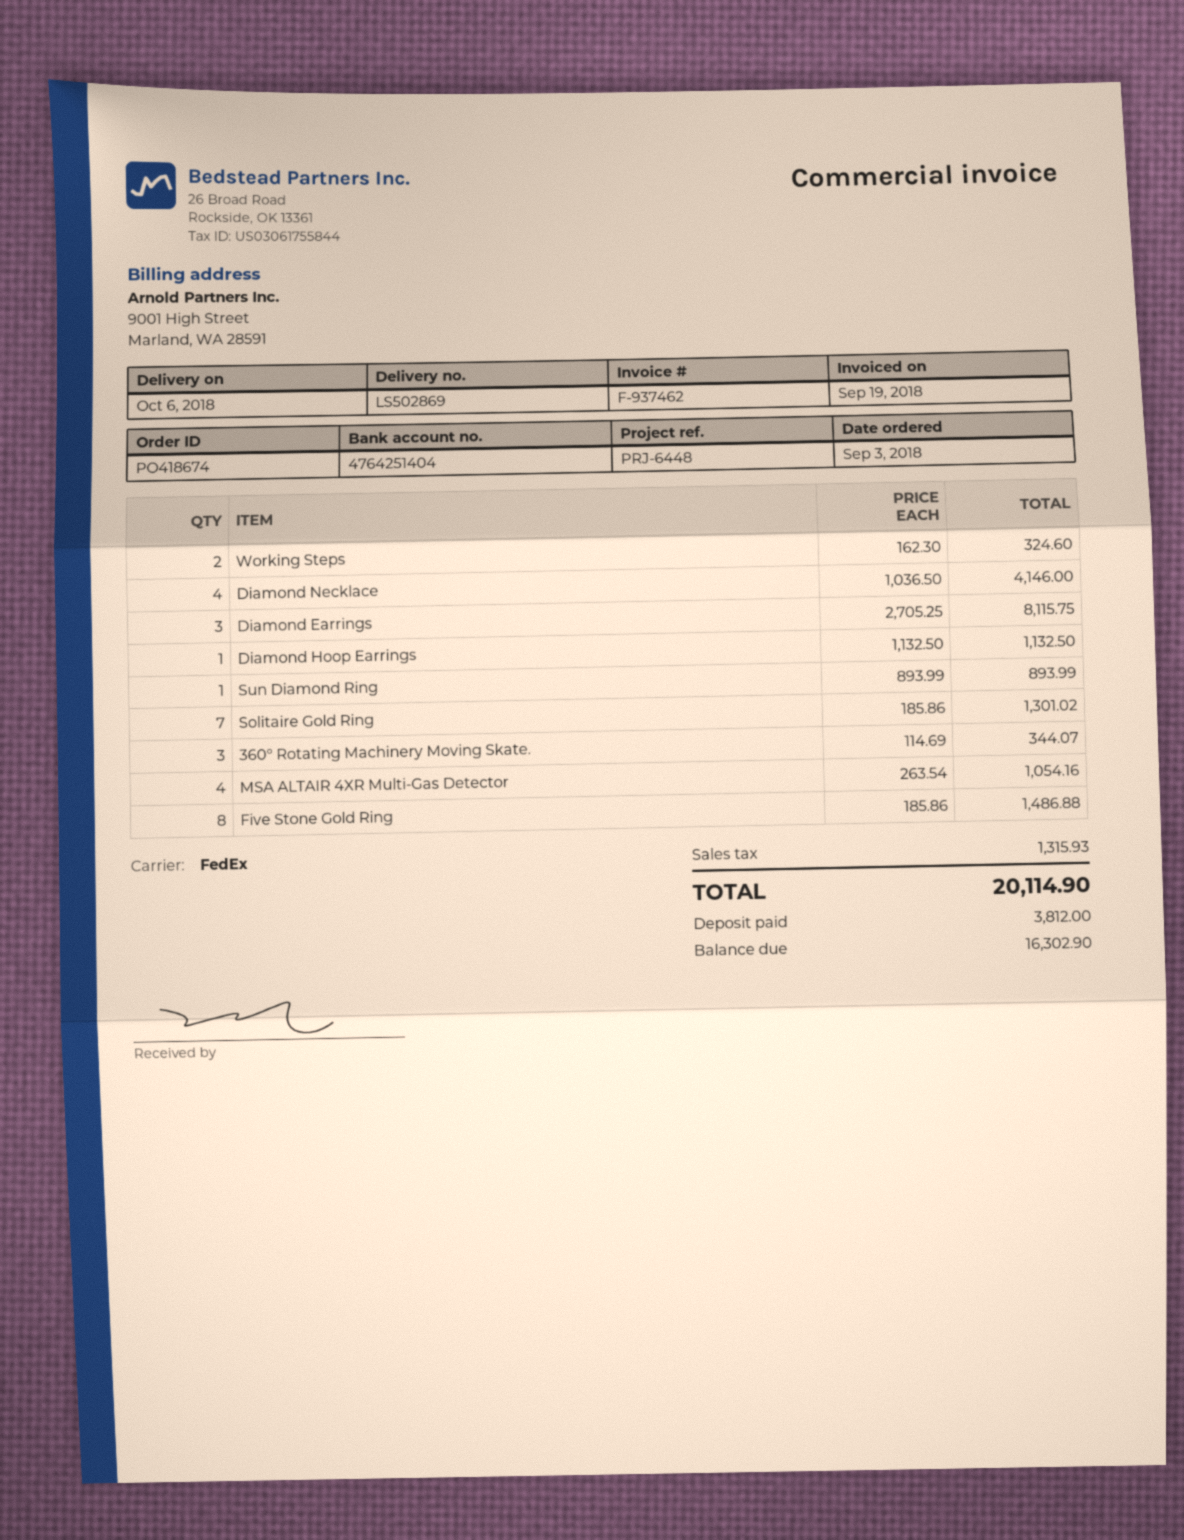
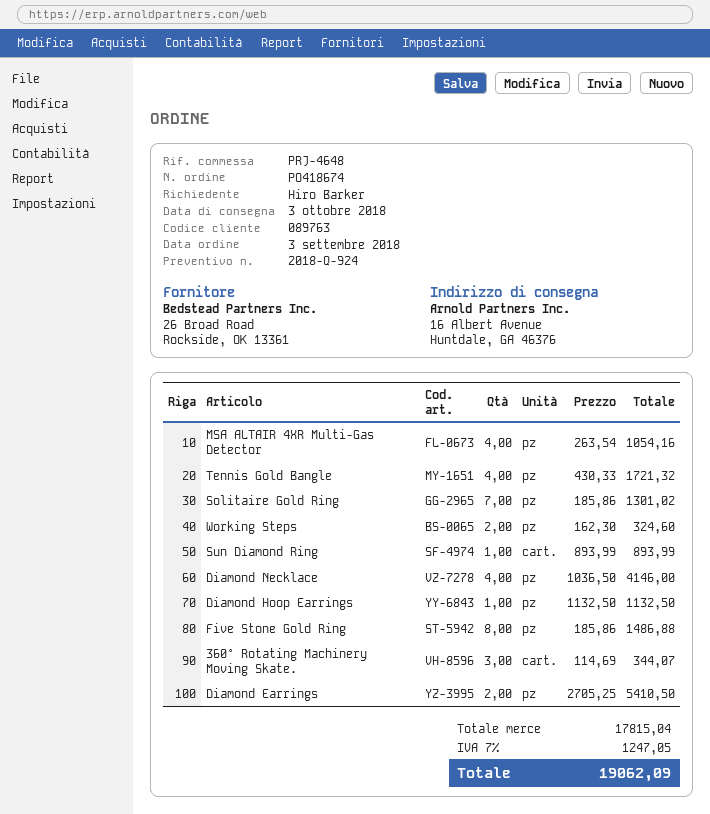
delivery date: 2018-10-06 -> 2018-10-03
reference: PRJ-6448 -> PRJ-4648
Diamond Earrings: 3 x 2705.25 = 8115.75 -> 2 x 2705.25 = 5410.50
Tennis Gold Bangle: none -> 4 x 430.33 = 1721.32
tax: 1315.93 -> 1247.05
total: 20114.90 -> 19062.09

